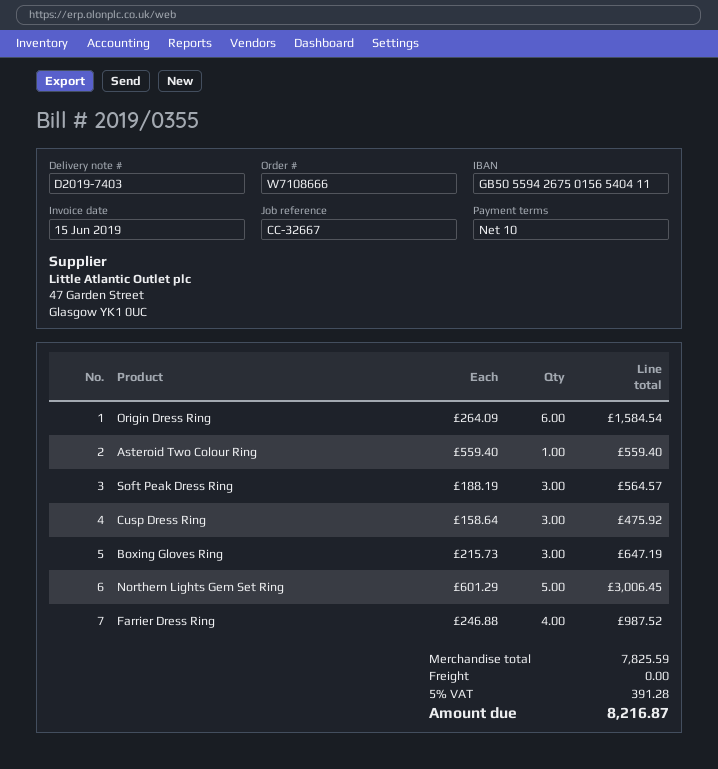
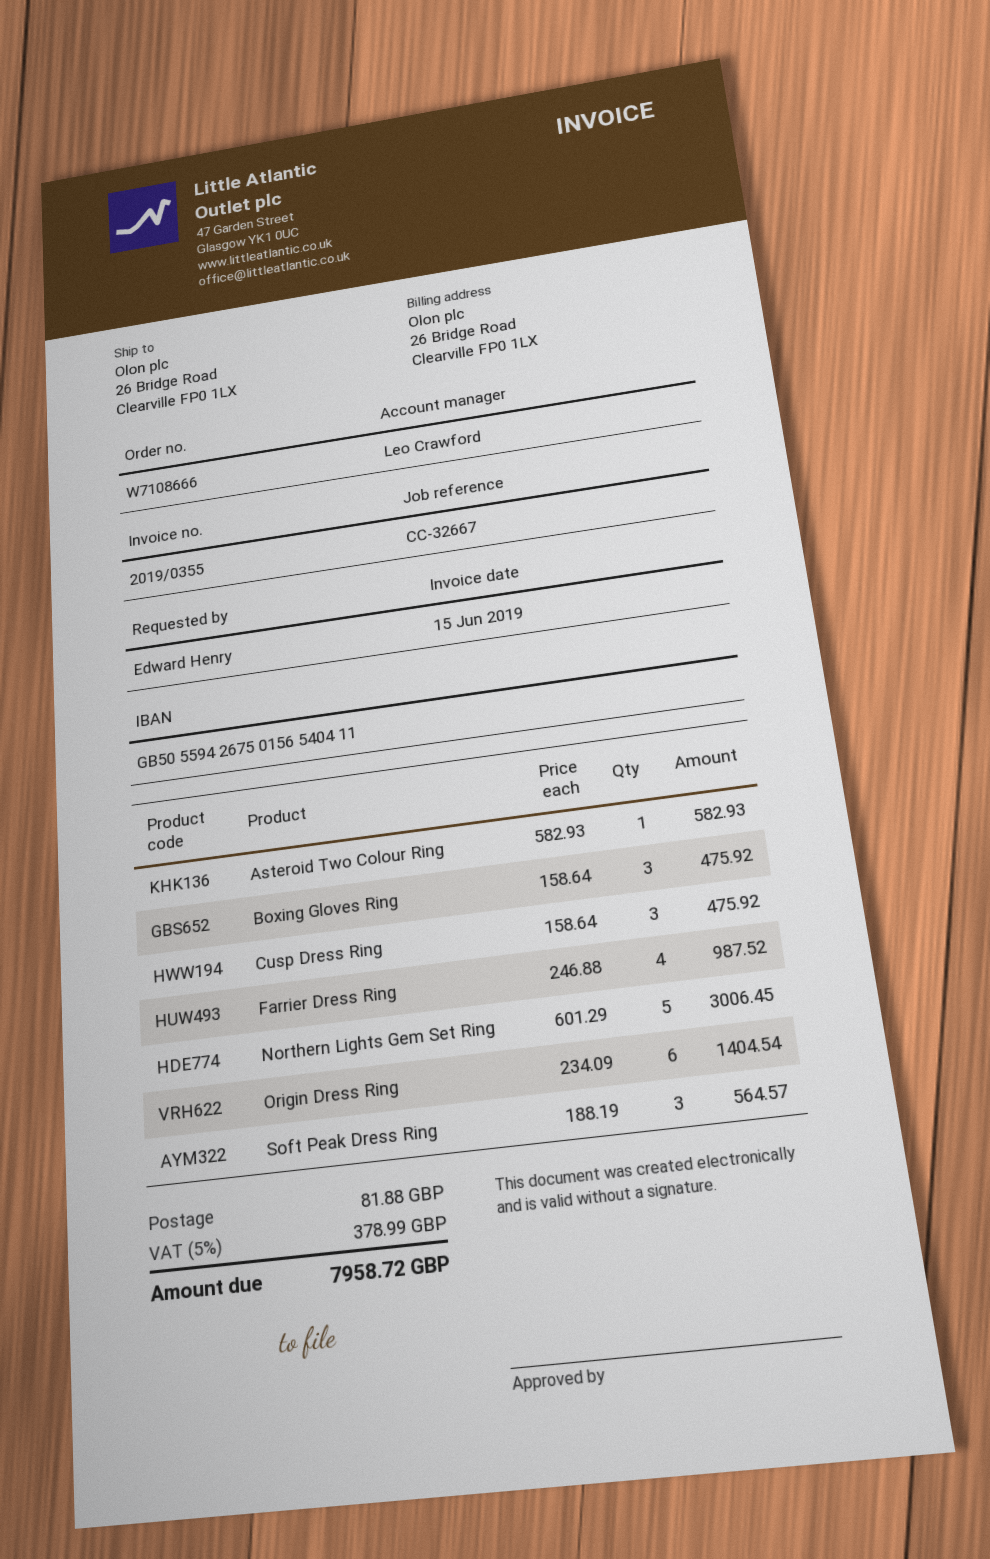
Origin Dress Ring: 6 x 264.09 = 1584.54 -> 6 x 234.09 = 1404.54
Asteroid Two Colour Ring: 1 x 559.40 = 559.40 -> 1 x 582.93 = 582.93
Boxing Gloves Ring: 3 x 215.73 = 647.19 -> 3 x 158.64 = 475.92
shipping: 0.00 -> 81.88
tax: 5% = 391.28 -> 5% = 378.99
total: 8216.87 -> 7958.72

